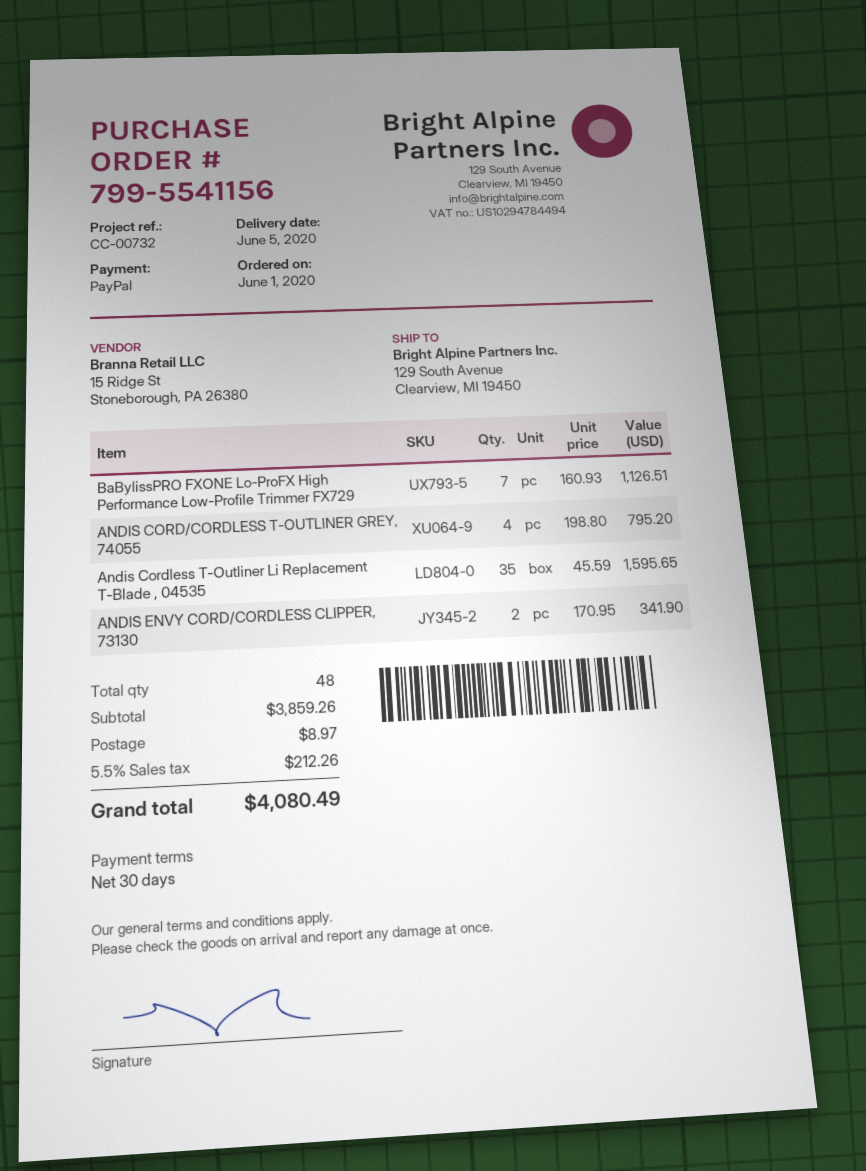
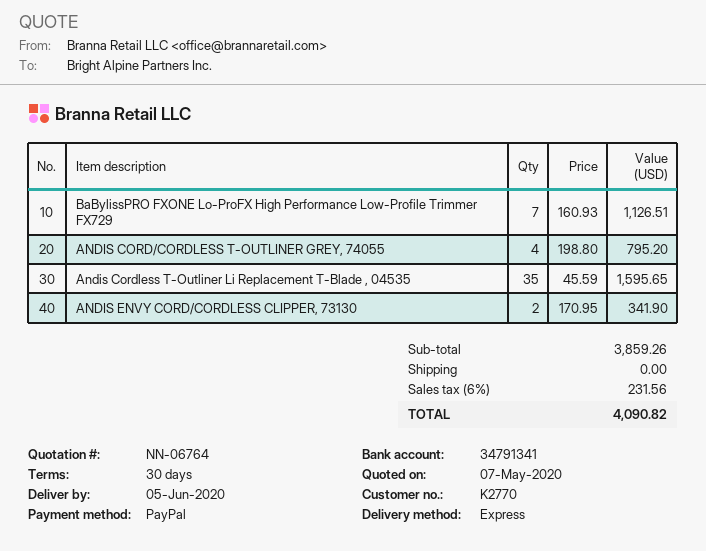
shipping: 8.97 -> 0.00
tax: 5.5% = 212.26 -> 6% = 231.56
total: 4080.49 -> 4090.82

